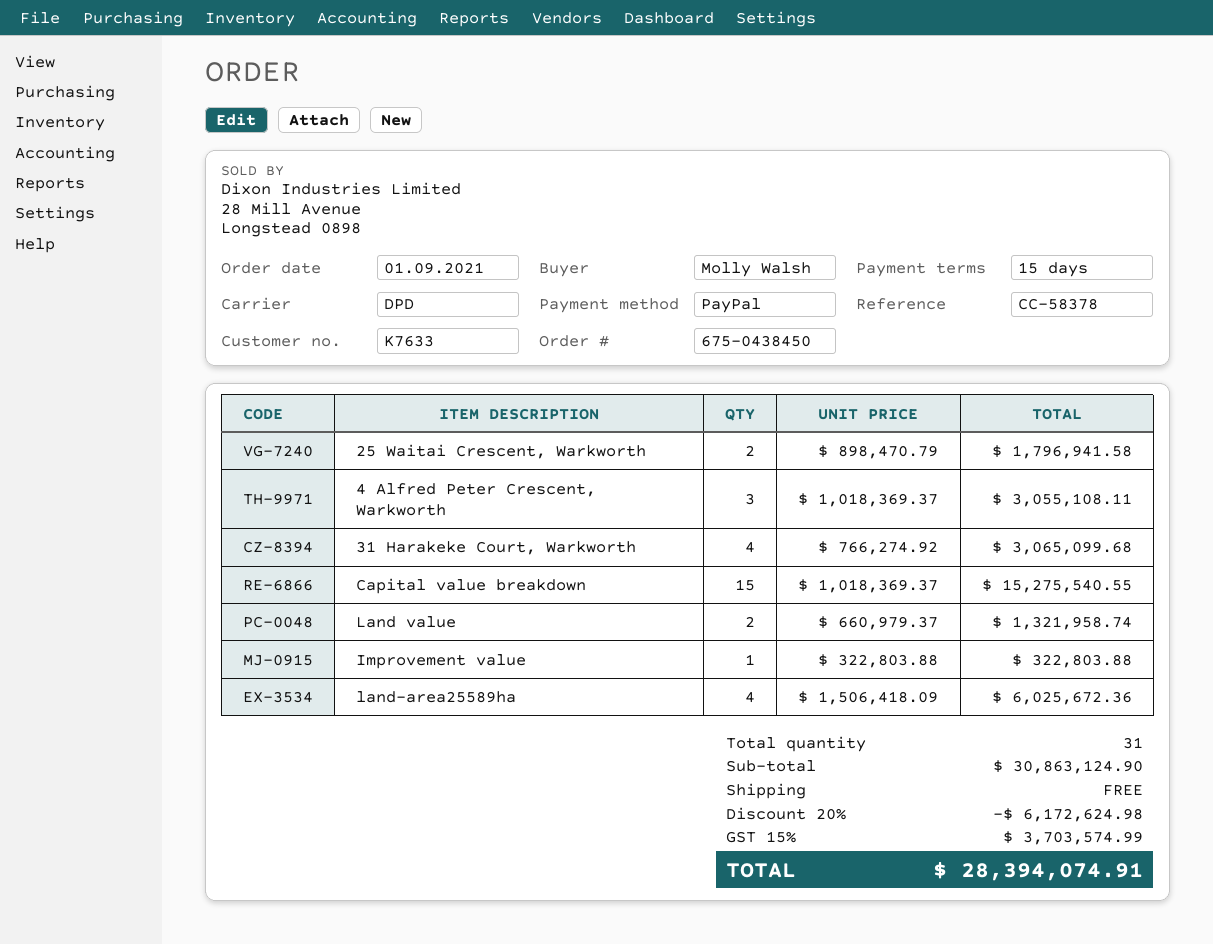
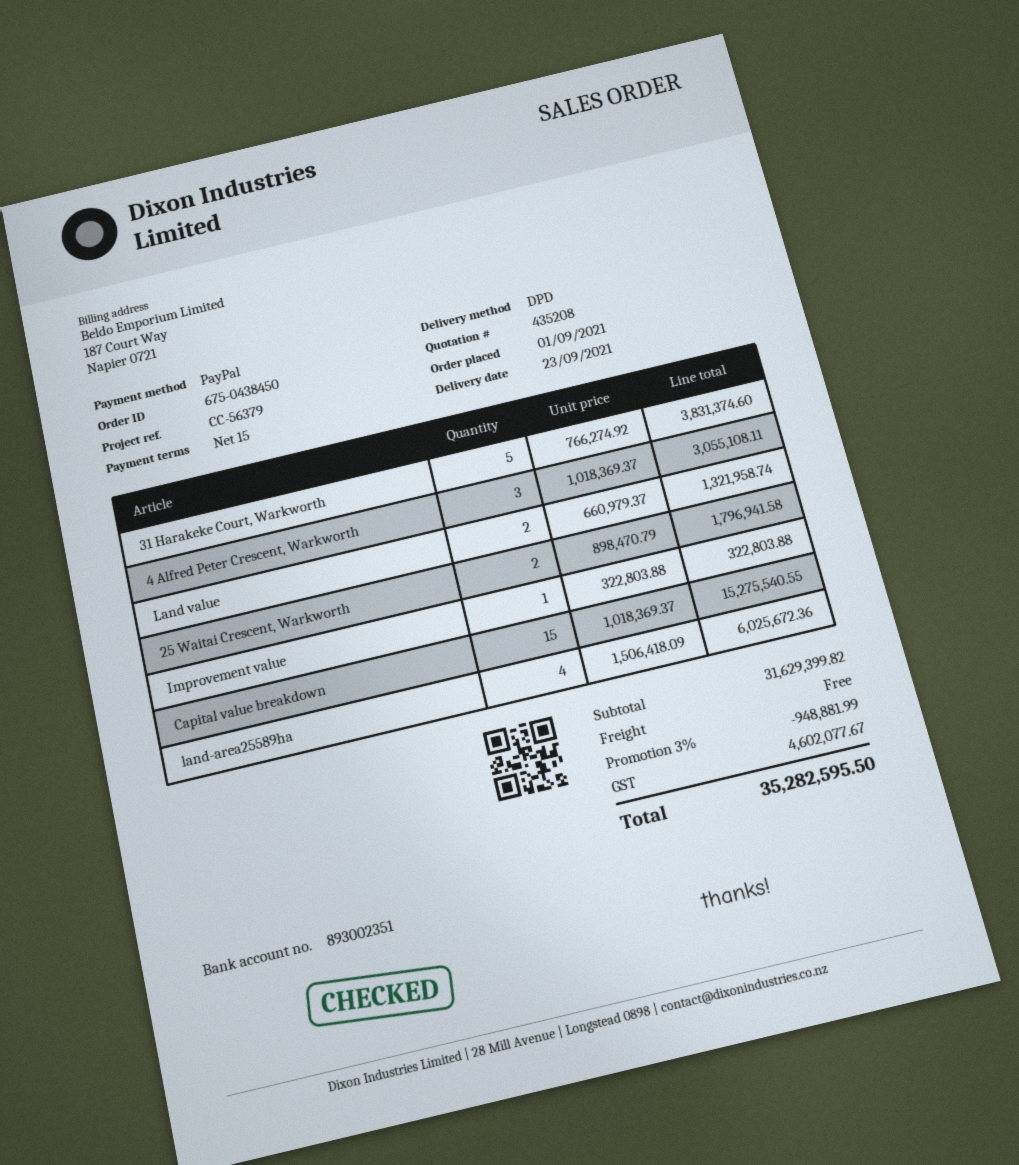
reference: CC-58378 -> CC-56379
31 Harakeke Court, Warkworth: 4 x 766274.92 = 3065099.68 -> 5 x 766274.92 = 3831374.60
subtotal: 30863124.90 -> 31629399.82
discount: 20% = 6172624.98 -> 3% = 948881.99
tax: 3703574.99 -> 4602077.67
total: 28394074.91 -> 35282595.50

